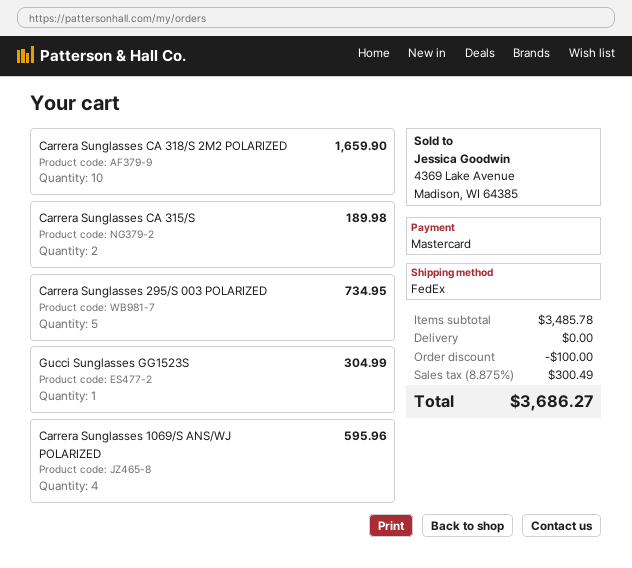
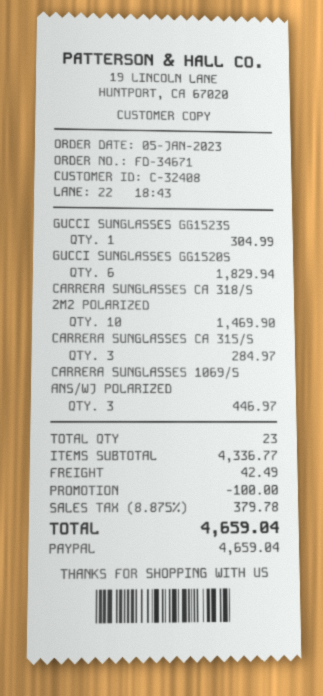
payment method: Mastercard -> PayPal
Carrera Sunglasses CA 318/S 2M2 POLARIZED: 10 for 1659.90 -> 10 for 1469.90
Carrera Sunglasses CA 315/S: 2 for 189.98 -> 3 for 284.97
Carrera Sunglasses 295/S 003 POLARIZED: 5 for 734.95 -> none
Carrera Sunglasses 1069/S ANS/WJ POLARIZED: 4 for 595.96 -> 3 for 446.97
GUCCI SUNGLASSES GG1520S: none -> 6 for 1829.94
subtotal: 3485.78 -> 4336.77
shipping: 0.00 -> 42.49
tax: 8.875% = 300.49 -> 8.875% = 379.78
total: 3686.27 -> 4659.04

